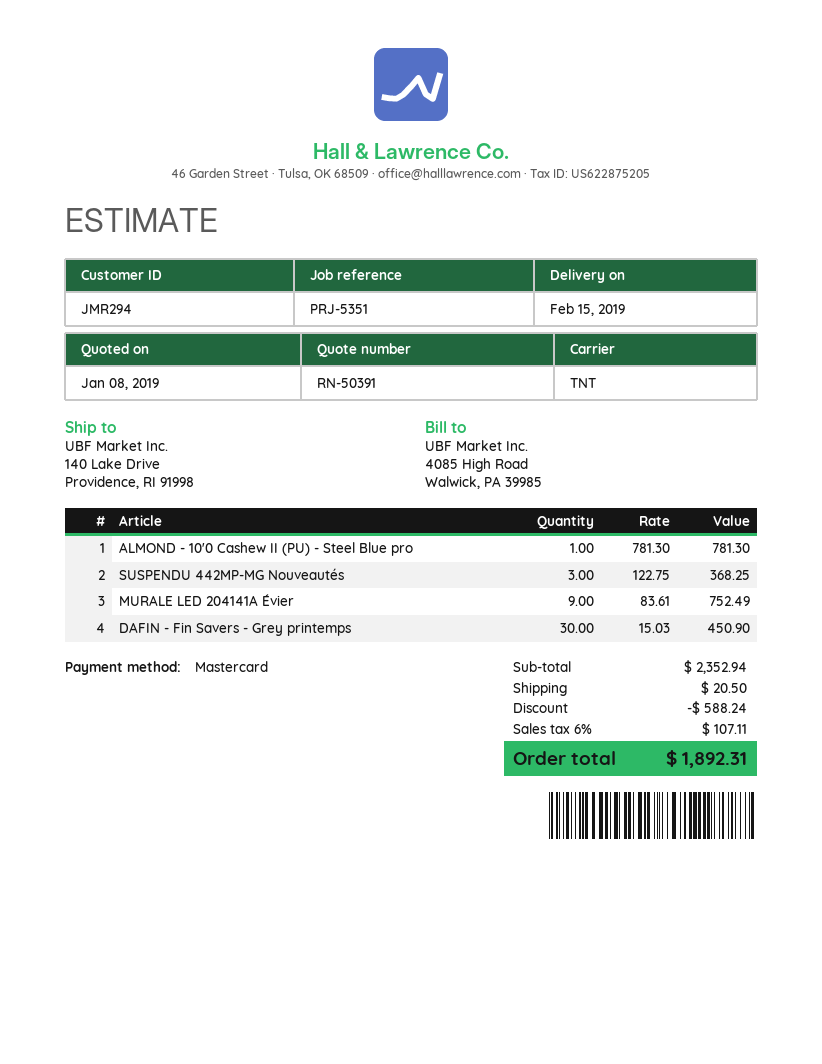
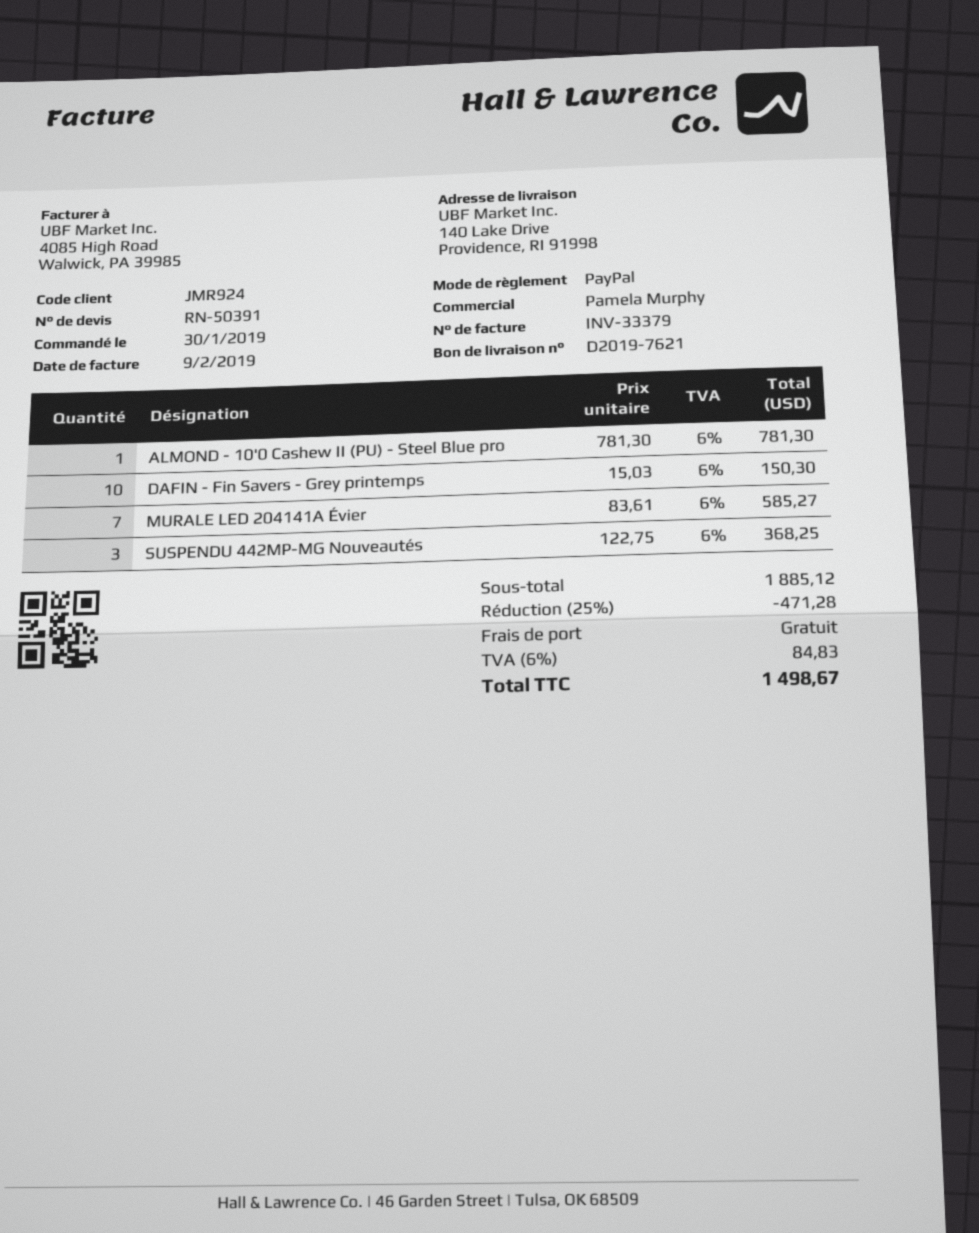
customer number: JMR294 -> JMR924
payment method: Mastercard -> PayPal
MURALE LED 204141A Évier: 9 x 83.61 = 752.49 -> 7 x 83.61 = 585.27
DAFIN - Fin Savers - Grey printemps: 30 x 15.03 = 450.90 -> 10 x 15.03 = 150.30
subtotal: 2352.94 -> 1885.12
discount: 588.24 -> 471.28
shipping: 20.50 -> 0.00
tax: 6% = 107.11 -> 6% = 84.83
total: 1892.31 -> 1498.67

